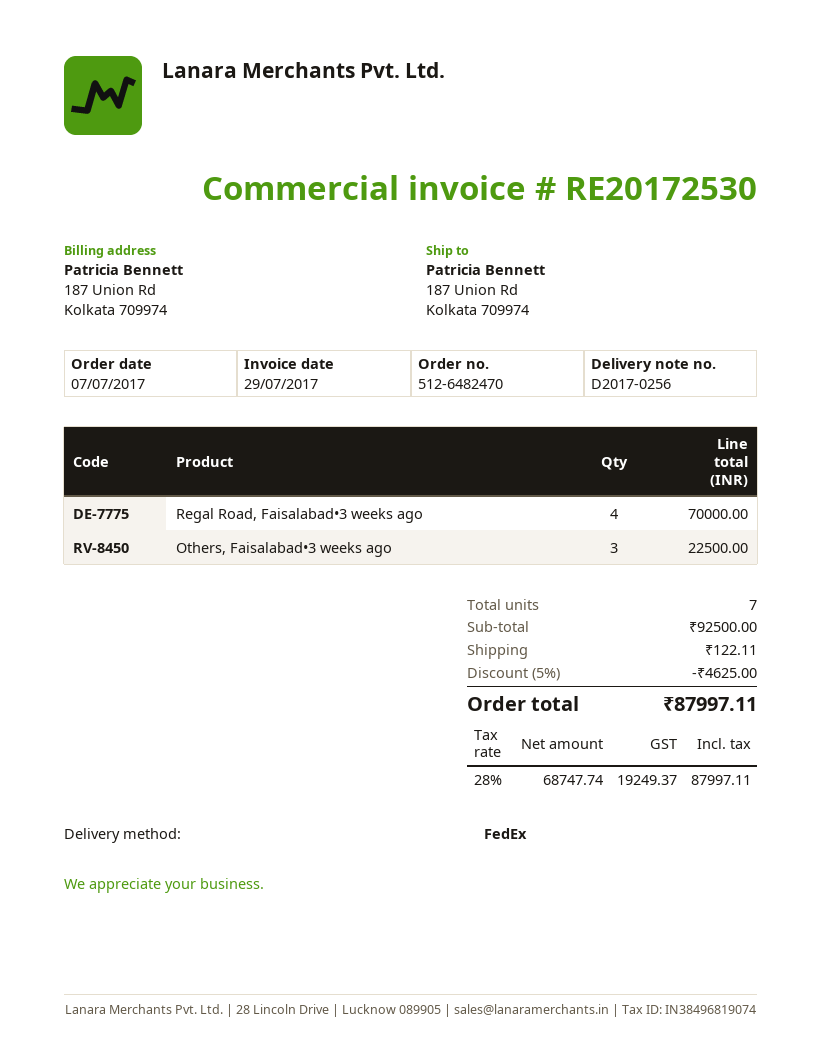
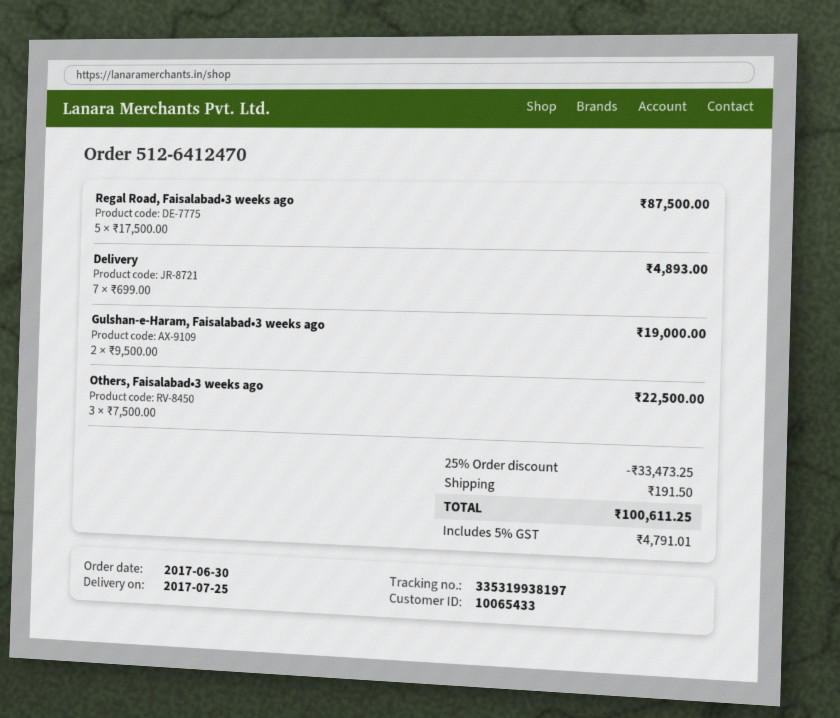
order number: 512-6482470 -> 512-6412470
order date: 2017-07-07 -> 2017-06-30
Regal Road, Faisalabad•3 weeks ago: 4 for 70000.00 -> 5 for 87500.00
Delivery: none -> 7 for 4893.00
Gulshan-e-Haram, Faisalabad•3 weeks ago: none -> 2 for 19000.00
discount: 5% = 4625.00 -> 25% = 33473.25
shipping: 122.11 -> 191.50
tax: 28% = 19249.37 -> 5% = 4791.01
total: 87997.11 -> 100611.25

